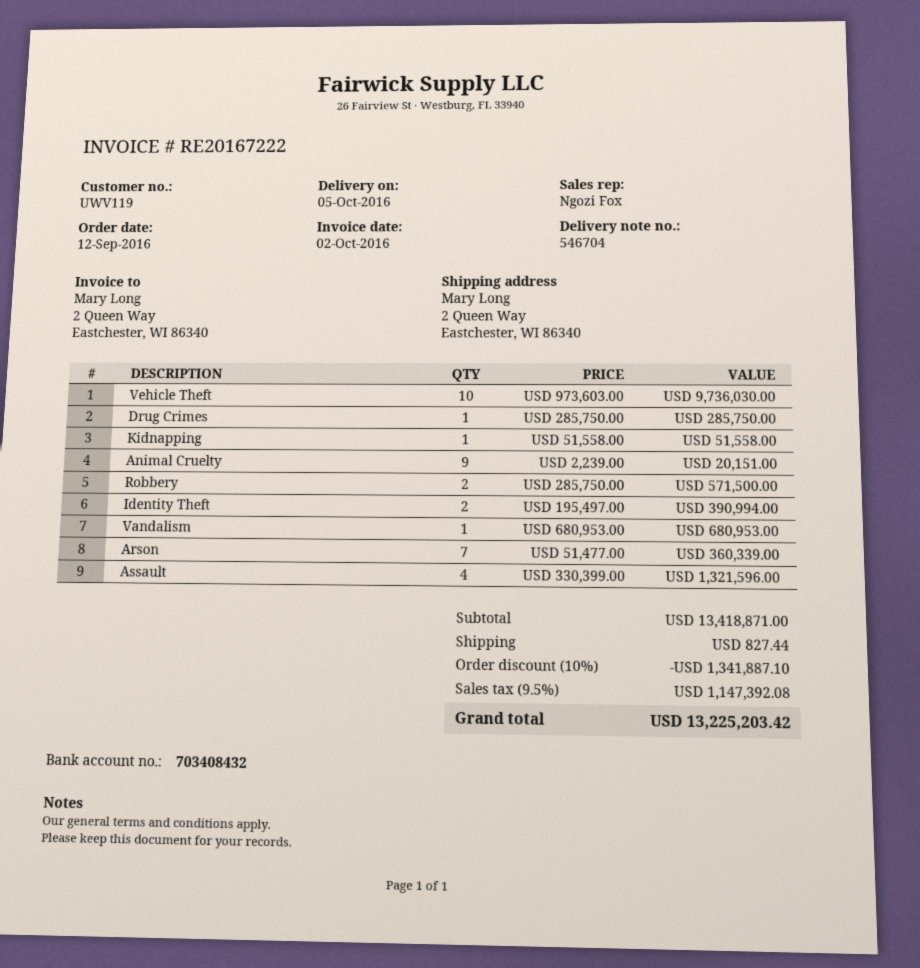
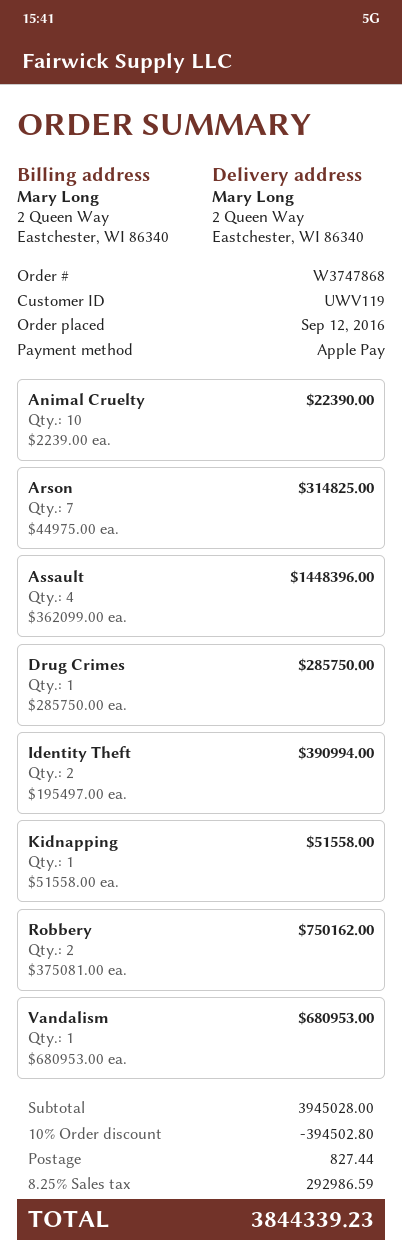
Vehicle Theft: 10 x 973603.00 = 9736030.00 -> none
Animal Cruelty: 9 x 2239.00 = 20151.00 -> 10 x 2239.00 = 22390.00
Robbery: 2 x 285750.00 = 571500.00 -> 2 x 375081.00 = 750162.00
Arson: 7 x 51477.00 = 360339.00 -> 7 x 44975.00 = 314825.00
Assault: 4 x 330399.00 = 1321596.00 -> 4 x 362099.00 = 1448396.00
subtotal: 13418871.00 -> 3945028.00
discount: 10% = 1341887.10 -> 10% = 394502.80
tax: 9.5% = 1147392.08 -> 8.25% = 292986.59
total: 13225203.42 -> 3844339.23

